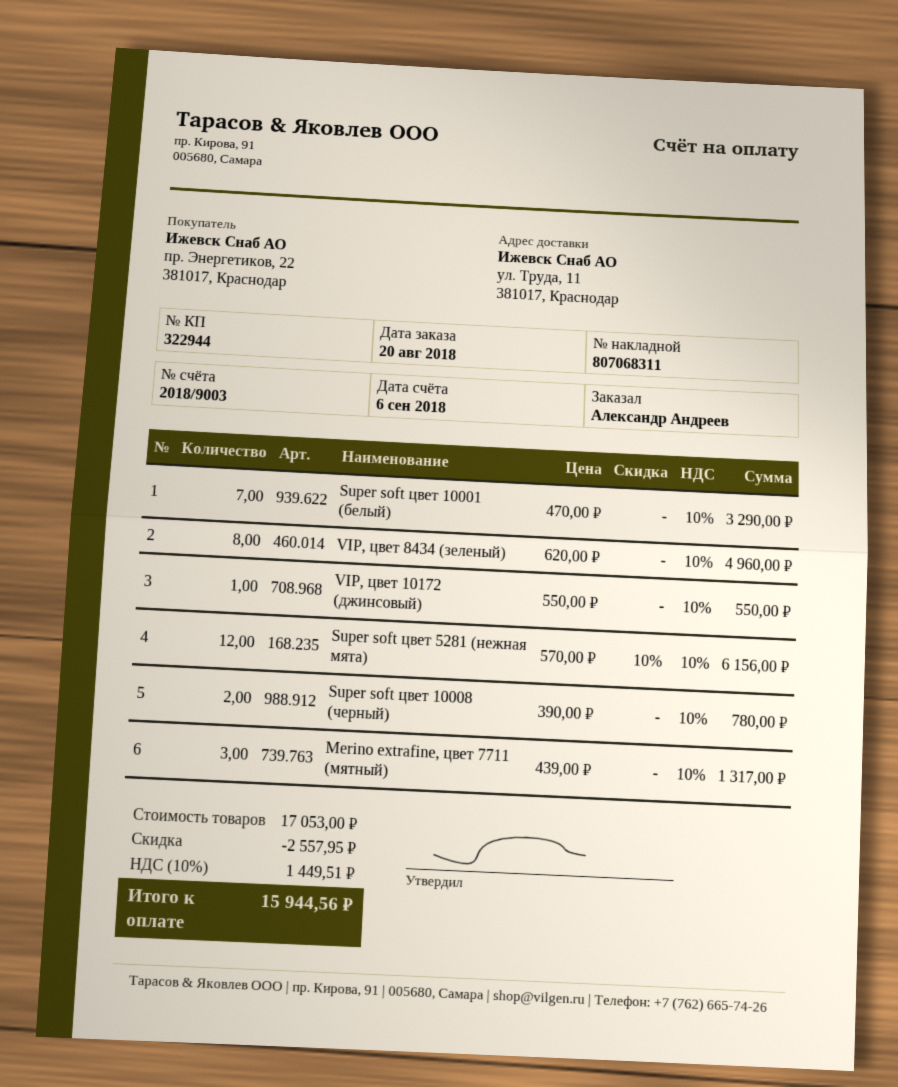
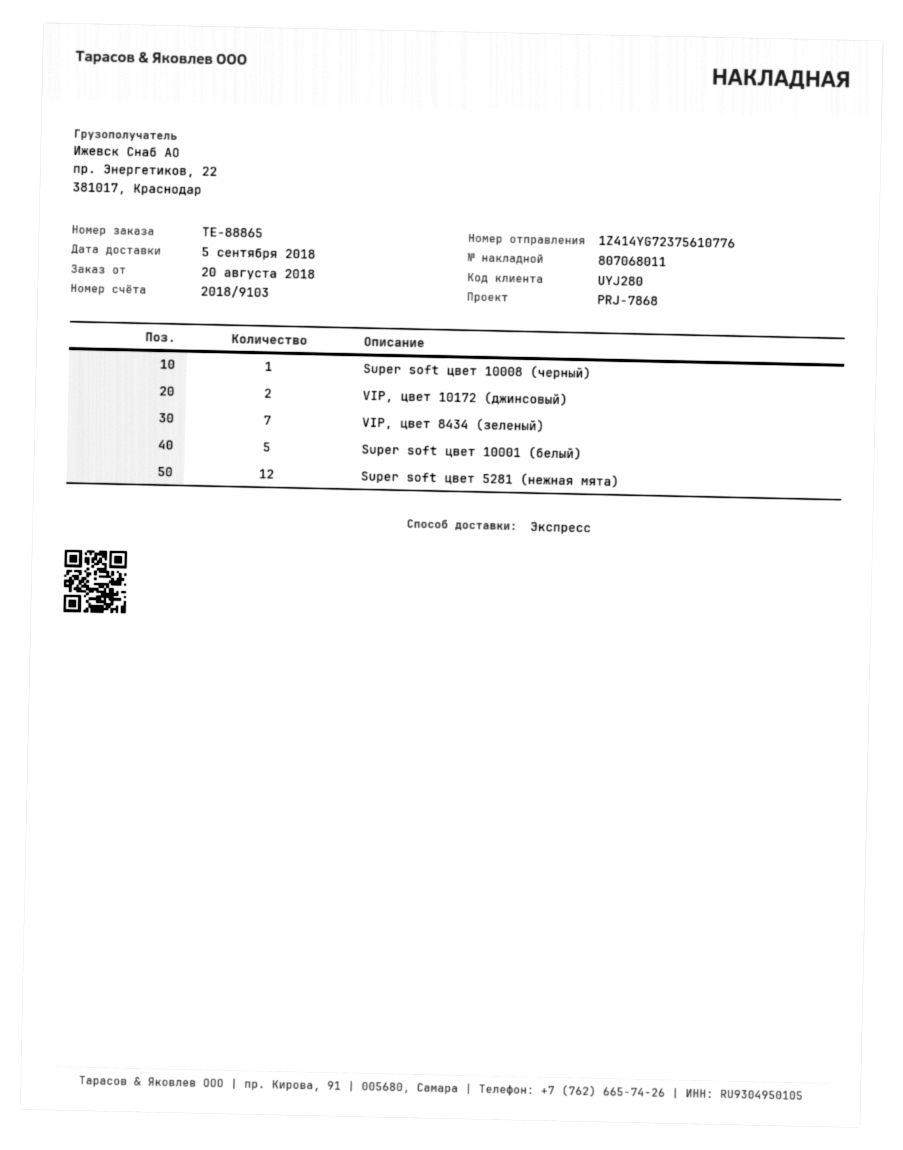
delivery note number: 807068311 -> 807068011
invoice number: 2018/9003 -> 2018/9103
ship to: ул. Труда, 11, 381017, Краснодар -> пр. Энергетиков, 22, 381017, Краснодар
Super soft цвет 10001 (белый): 7 -> 5
VIP, цвет 8434 (зеленый): 8 -> 7
VIP, цвет 10172 (джинсовый): 1 -> 2
Super soft цвет 10008 (черный): 2 -> 1
Merino extrafine, цвет 7711 (мятный): 3 -> none

